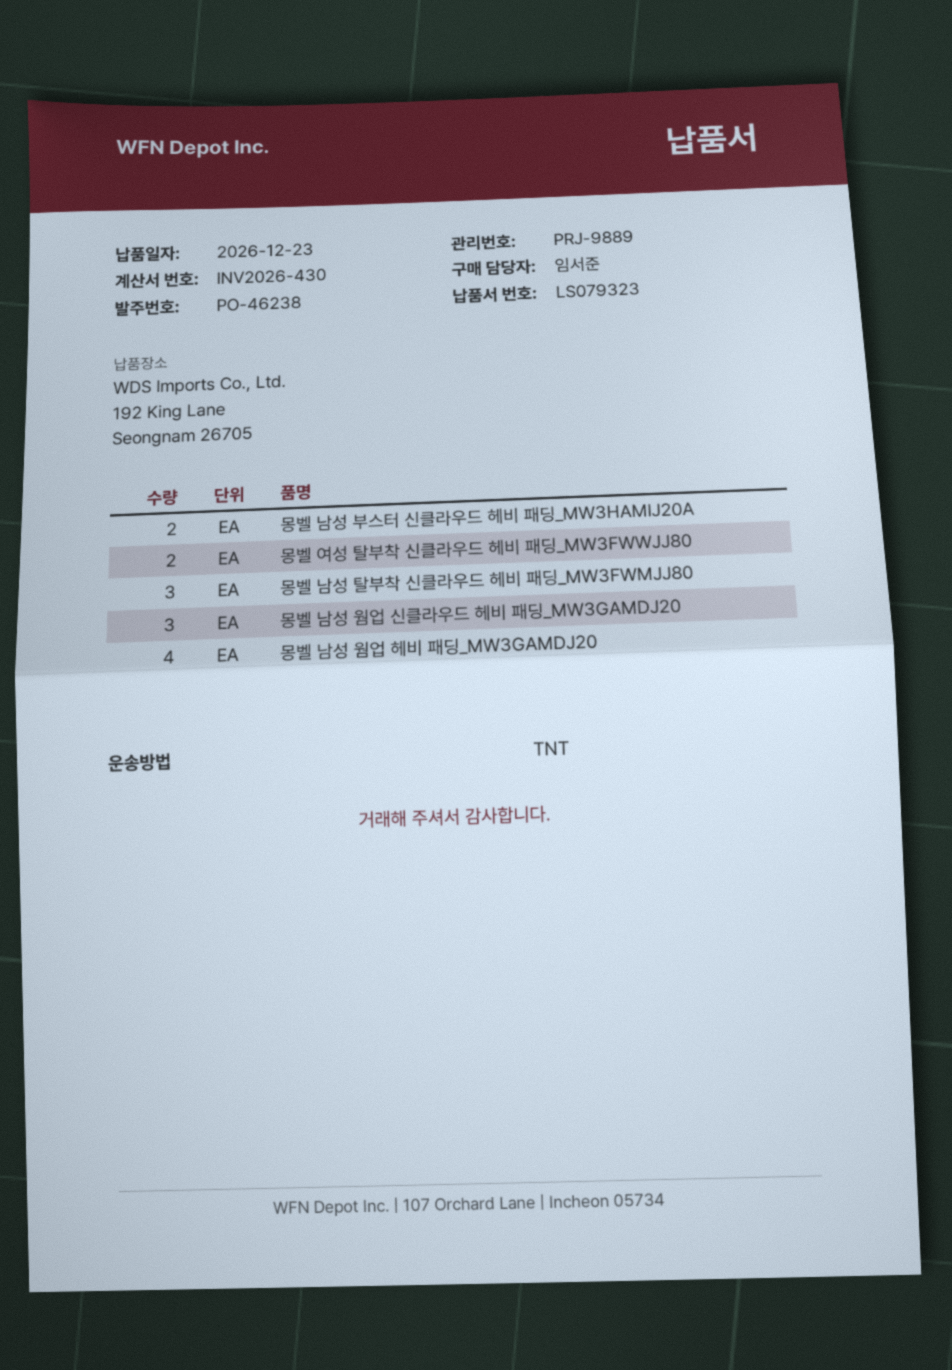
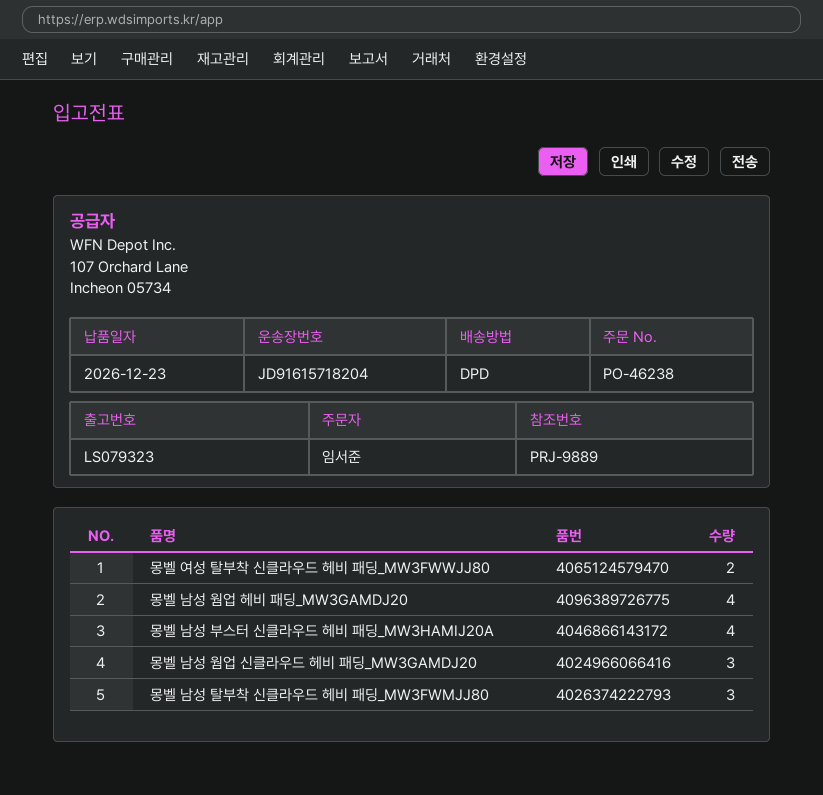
shipping method: TNT -> DPD
몽벨 남성 부스터 신클라우드 헤비 패딩_MW3HAMIJ20A: 2 -> 4

